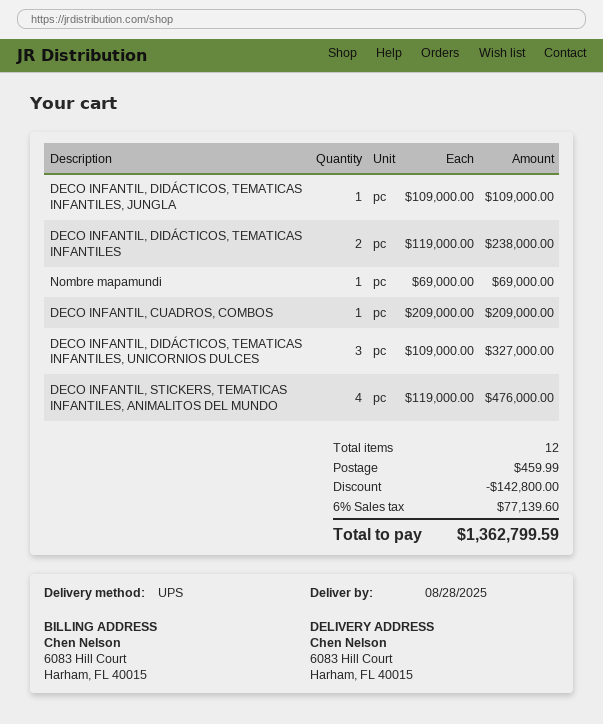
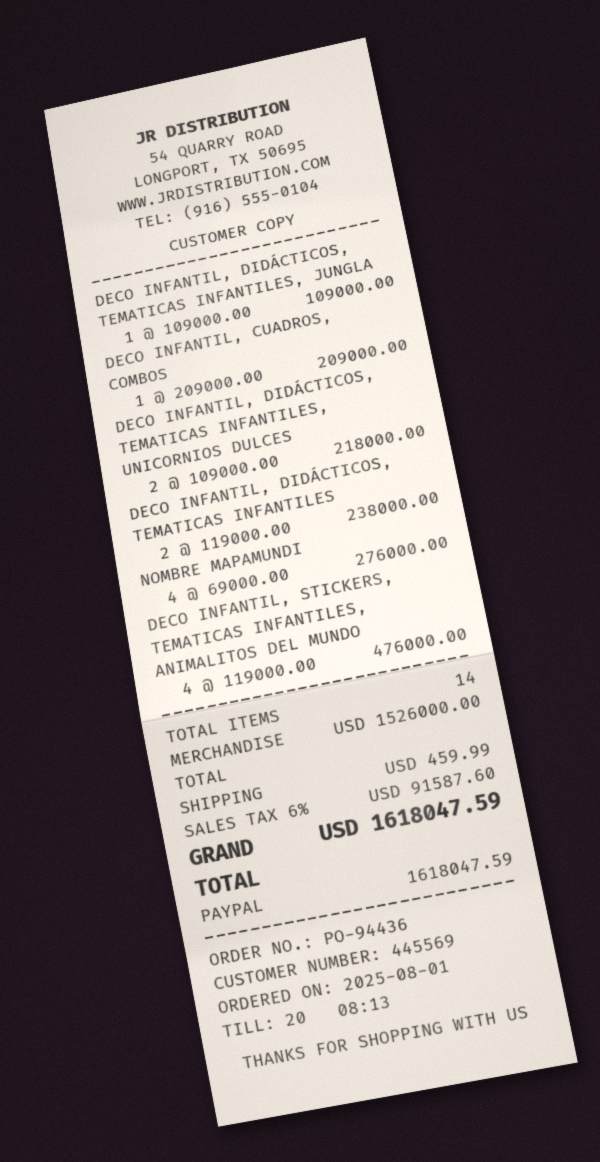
Nombre mapamundi: 1 x 69000.00 = 69000.00 -> 4 x 69000.00 = 276000.00
DECO INFANTIL, DIDÁCTICOS, TEMATICAS INFANTILES, UNICORNIOS DULCES: 3 x 109000.00 = 327000.00 -> 2 x 109000.00 = 218000.00
total quantity: 12 -> 14
discount: 142800.00 -> none
tax: 6% = 77139.60 -> 6% = 91587.60
total: 1362799.59 -> 1618047.59

